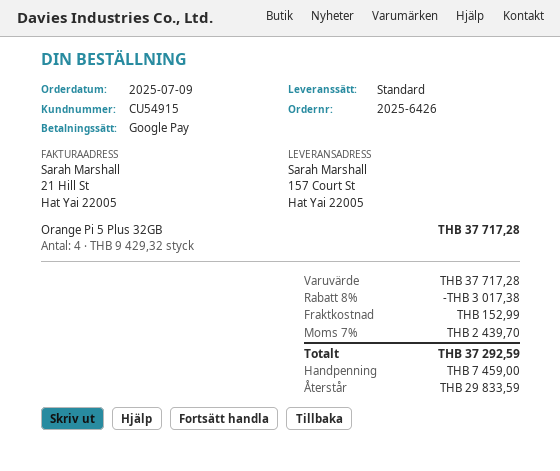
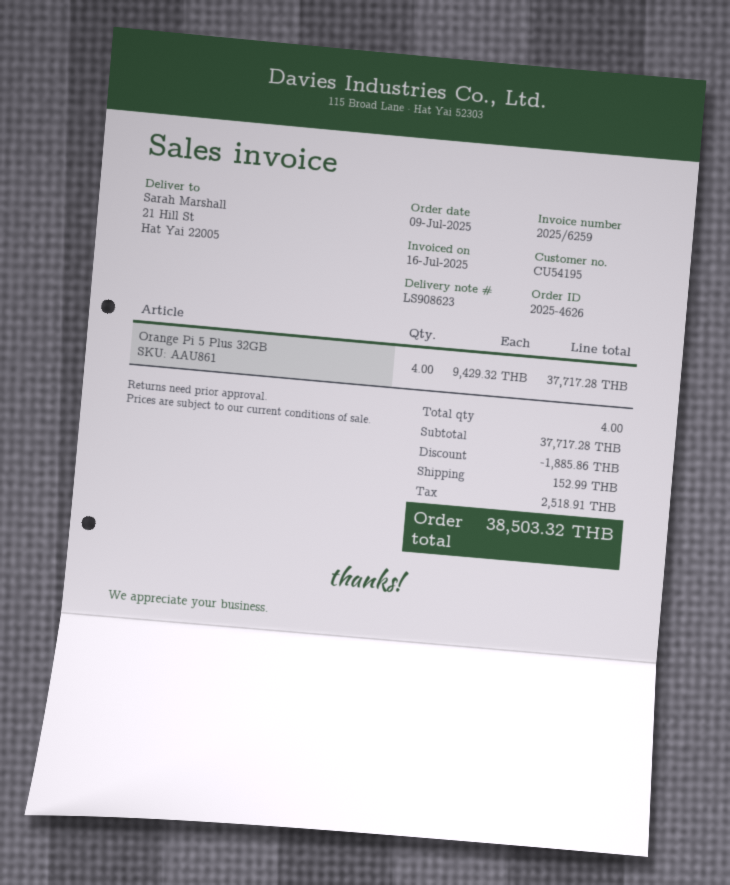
order number: 2025-6426 -> 2025-4626
customer number: CU54915 -> CU54195
ship to: 157 Court St, Hat Yai 22005 -> 21 Hill St, Hat Yai 22005
discount: 3017.38 -> 1885.86
tax: 2439.70 -> 2518.91
total: 37292.59 -> 38503.32

